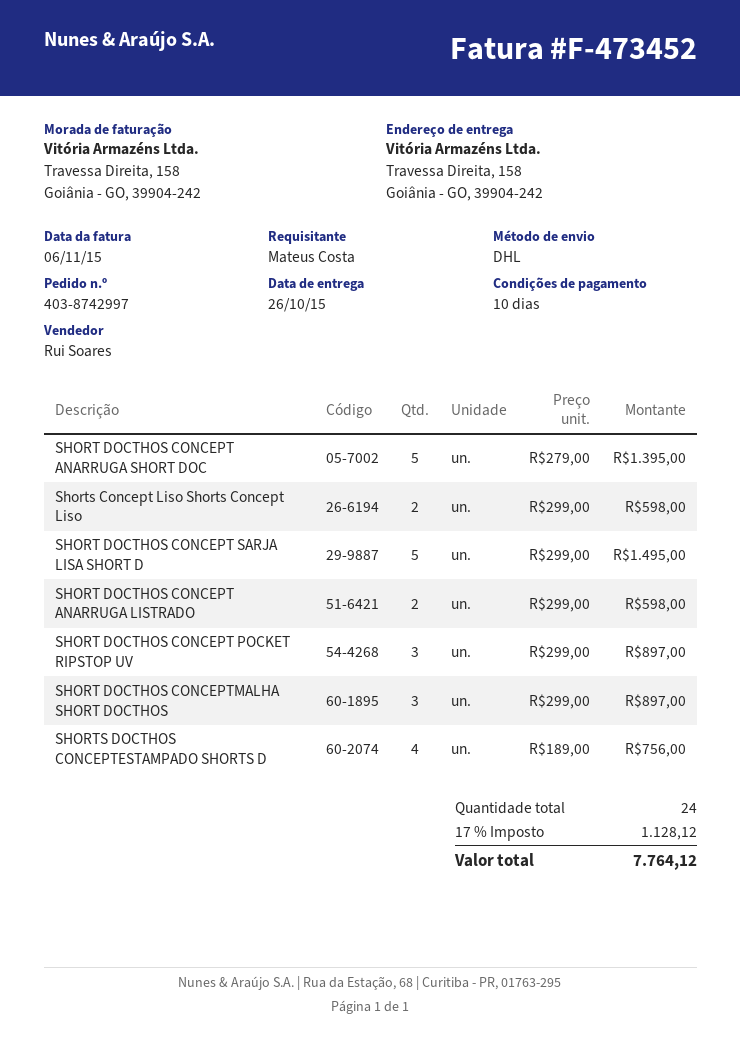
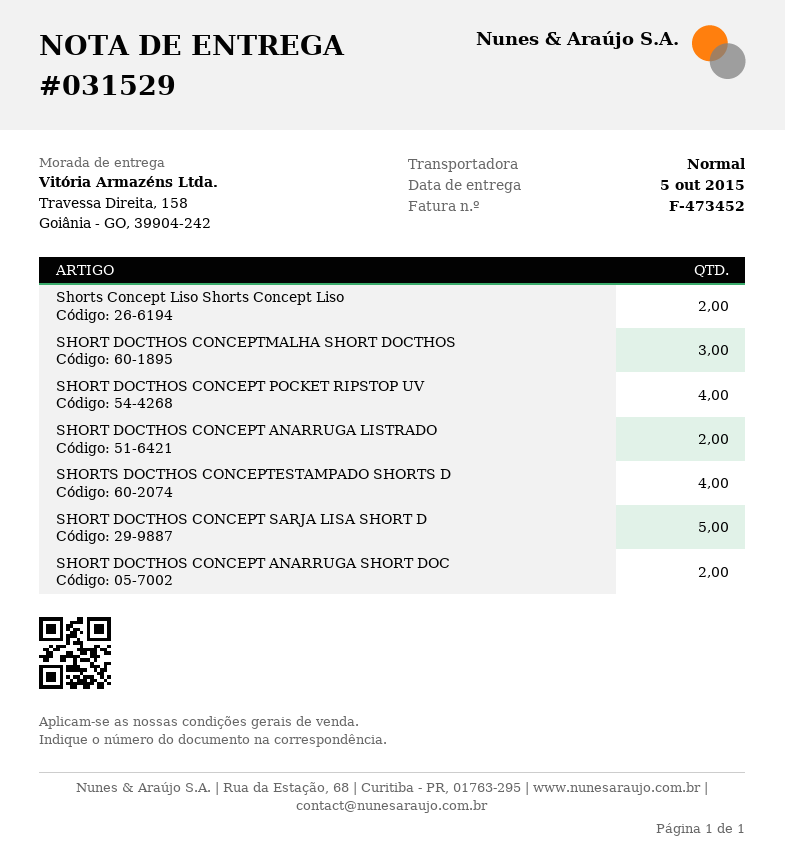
delivery date: 2015-10-26 -> 2015-10-05
shipping method: DHL -> standard
SHORT DOCTHOS CONCEPT ANARRUGA SHORT DOC: 5 -> 2
SHORT DOCTHOS CONCEPT POCKET RIPSTOP UV: 3 -> 4

